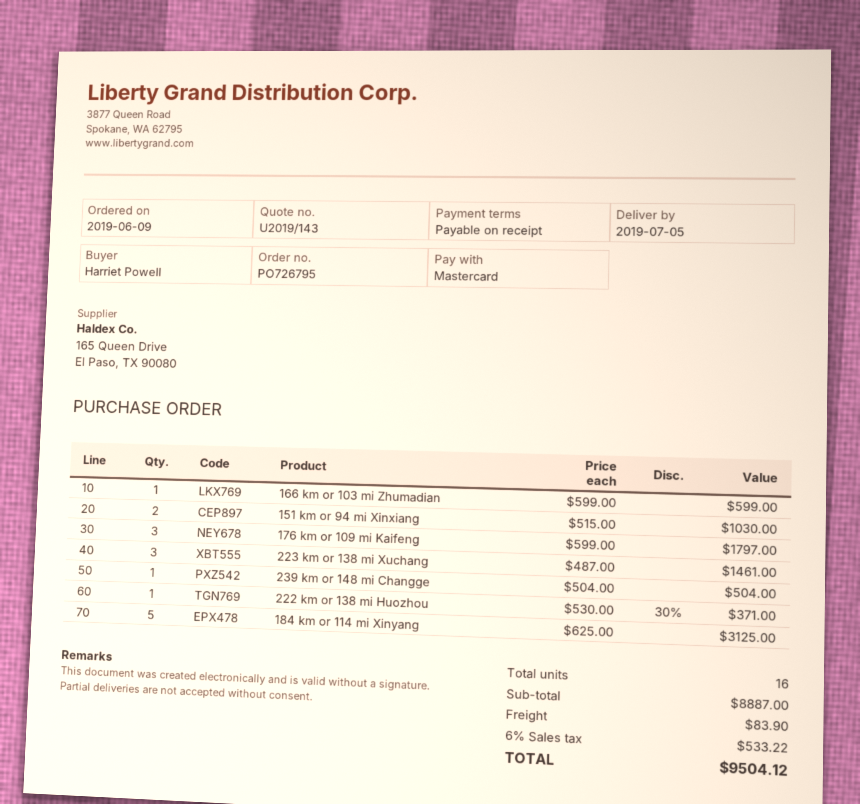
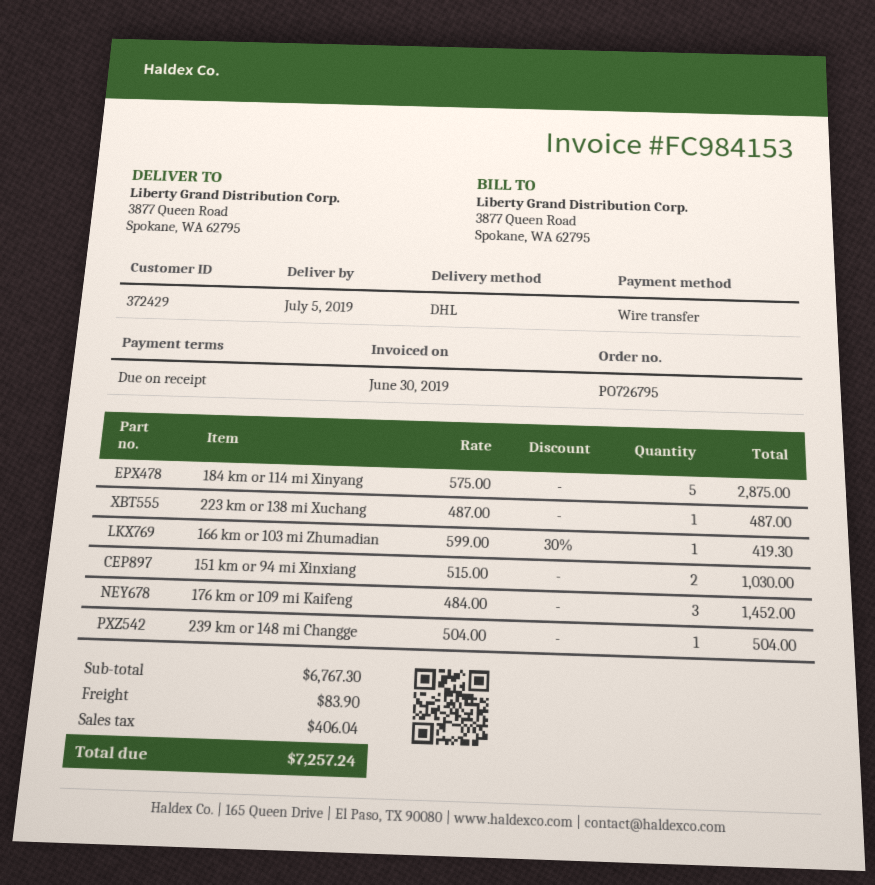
payment method: Mastercard -> bank transfer
166 km or 103 mi Zhumadian: 1 x 599.00 = 599.00 -> 1 x 599.00 - 30% = 419.30
176 km or 109 mi Kaifeng: 3 x 599.00 = 1797.00 -> 3 x 484.00 = 1452.00
223 km or 138 mi Xuchang: 3 x 487.00 = 1461.00 -> 1 x 487.00 = 487.00
222 km or 138 mi Huozhou: 1 x 530.00 - 30% = 371.00 -> none
184 km or 114 mi Xinyang: 5 x 625.00 = 3125.00 -> 5 x 575.00 = 2875.00
subtotal: 8887.00 -> 6767.30
tax: 533.22 -> 406.04
total: 9504.12 -> 7257.24

